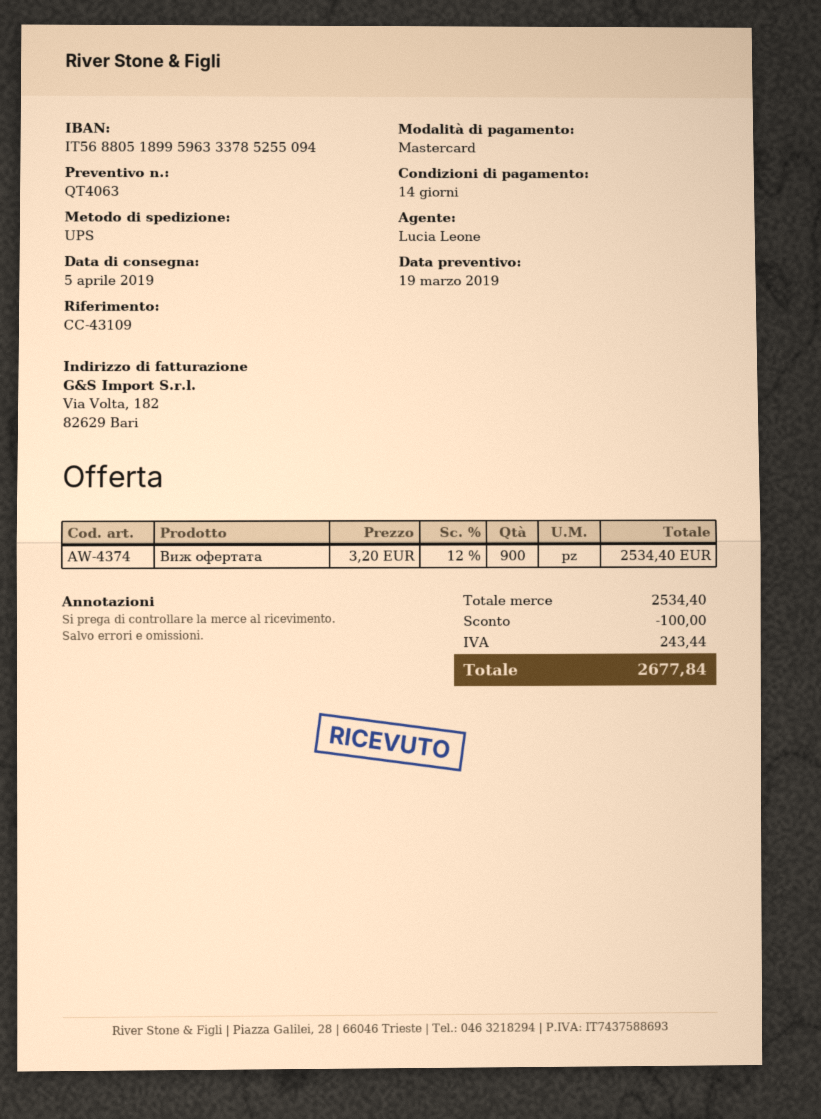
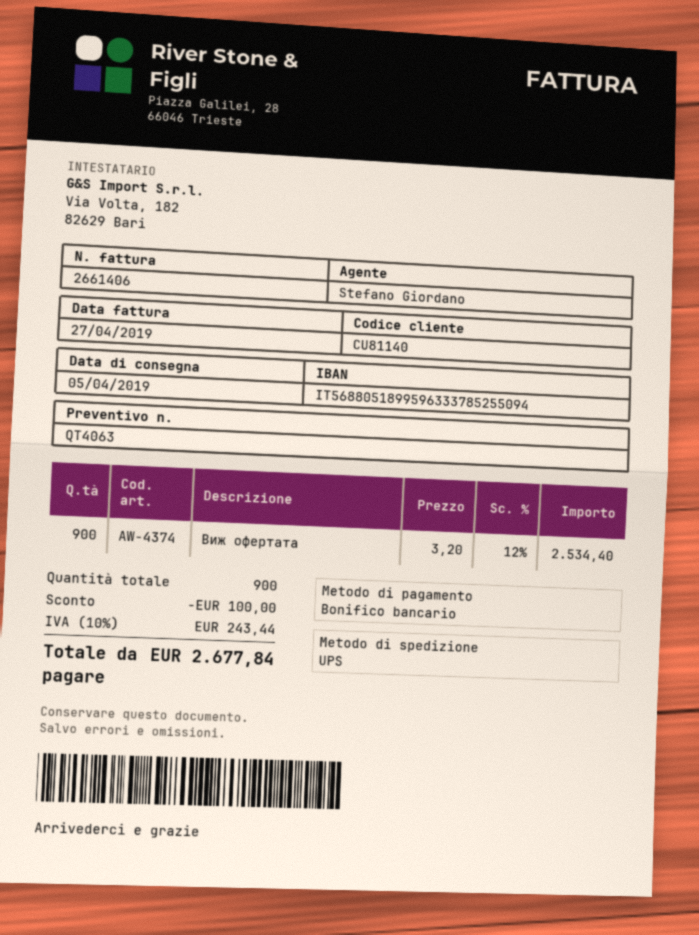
sales rep: Lucia Leone -> Stefano Giordano
payment method: Mastercard -> bank transfer

